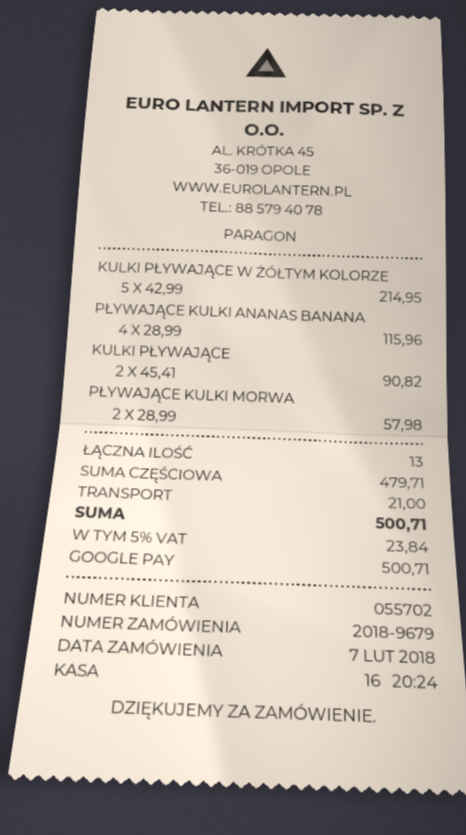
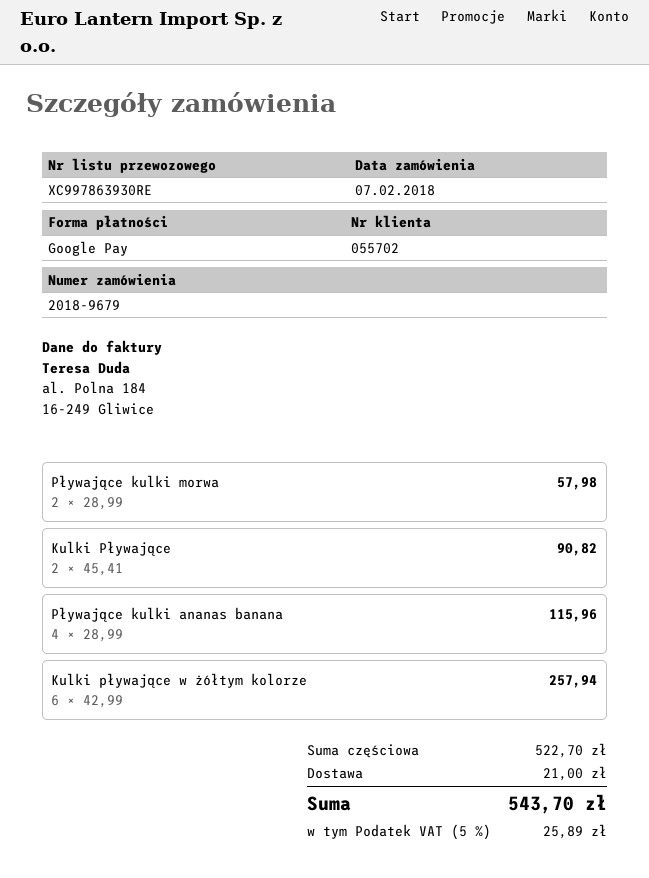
KULKI PŁYWAJĄCE W ŻÓŁTYM KOLORZE: 5 x 42.99 = 214.95 -> 6 x 42.99 = 257.94
subtotal: 479.71 -> 522.70
tax: 5% = 23.84 -> 5% = 25.89
total: 500.71 -> 543.70

